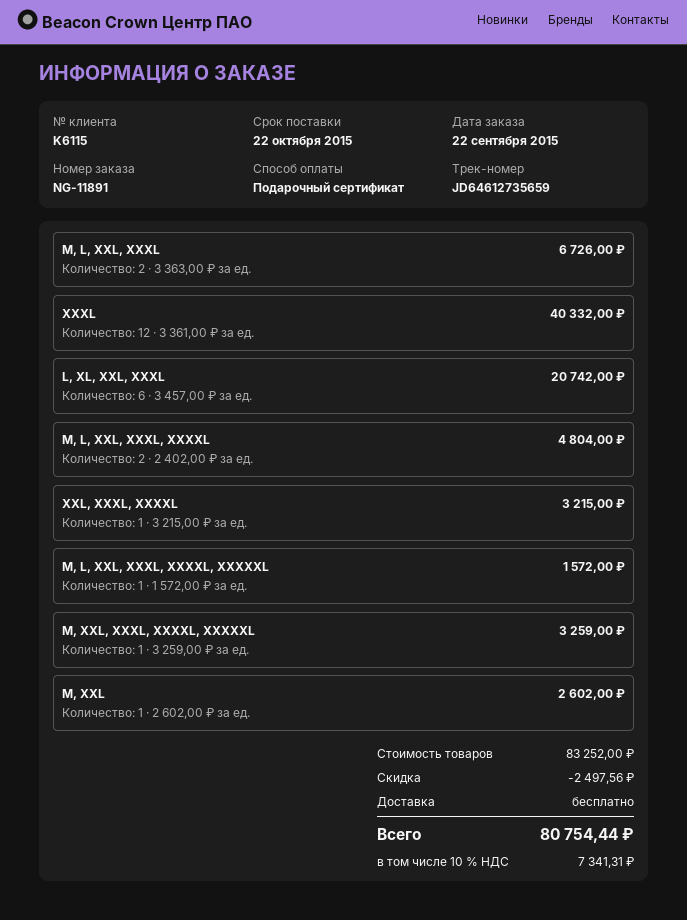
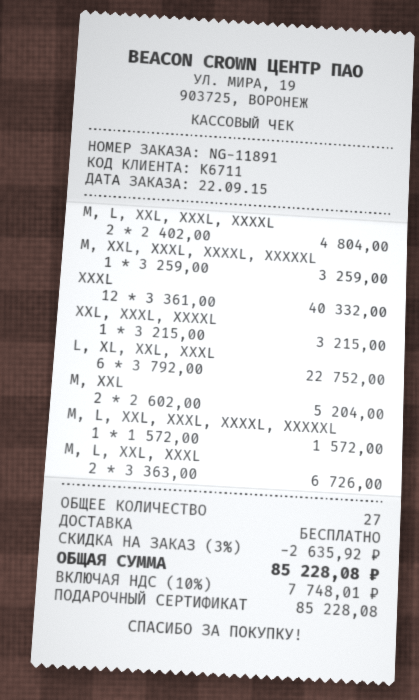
customer number: K6115 -> K6711
L, XL, XXL, XXXL: 6 x 3457.00 = 20742.00 -> 6 x 3792.00 = 22752.00
M, XXL: 1 x 2602.00 = 2602.00 -> 2 x 2602.00 = 5204.00
discount: 2497.56 -> 2635.92
tax: 10% = 7341.31 -> 10% = 7748.01
total: 80754.44 -> 85228.08

